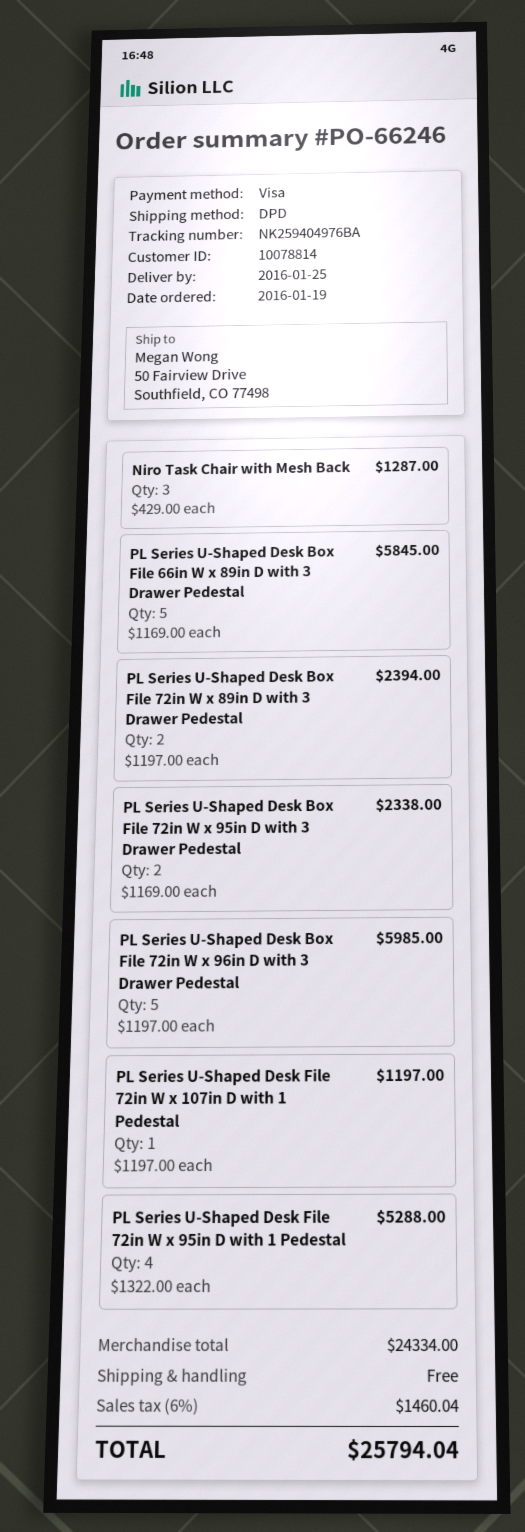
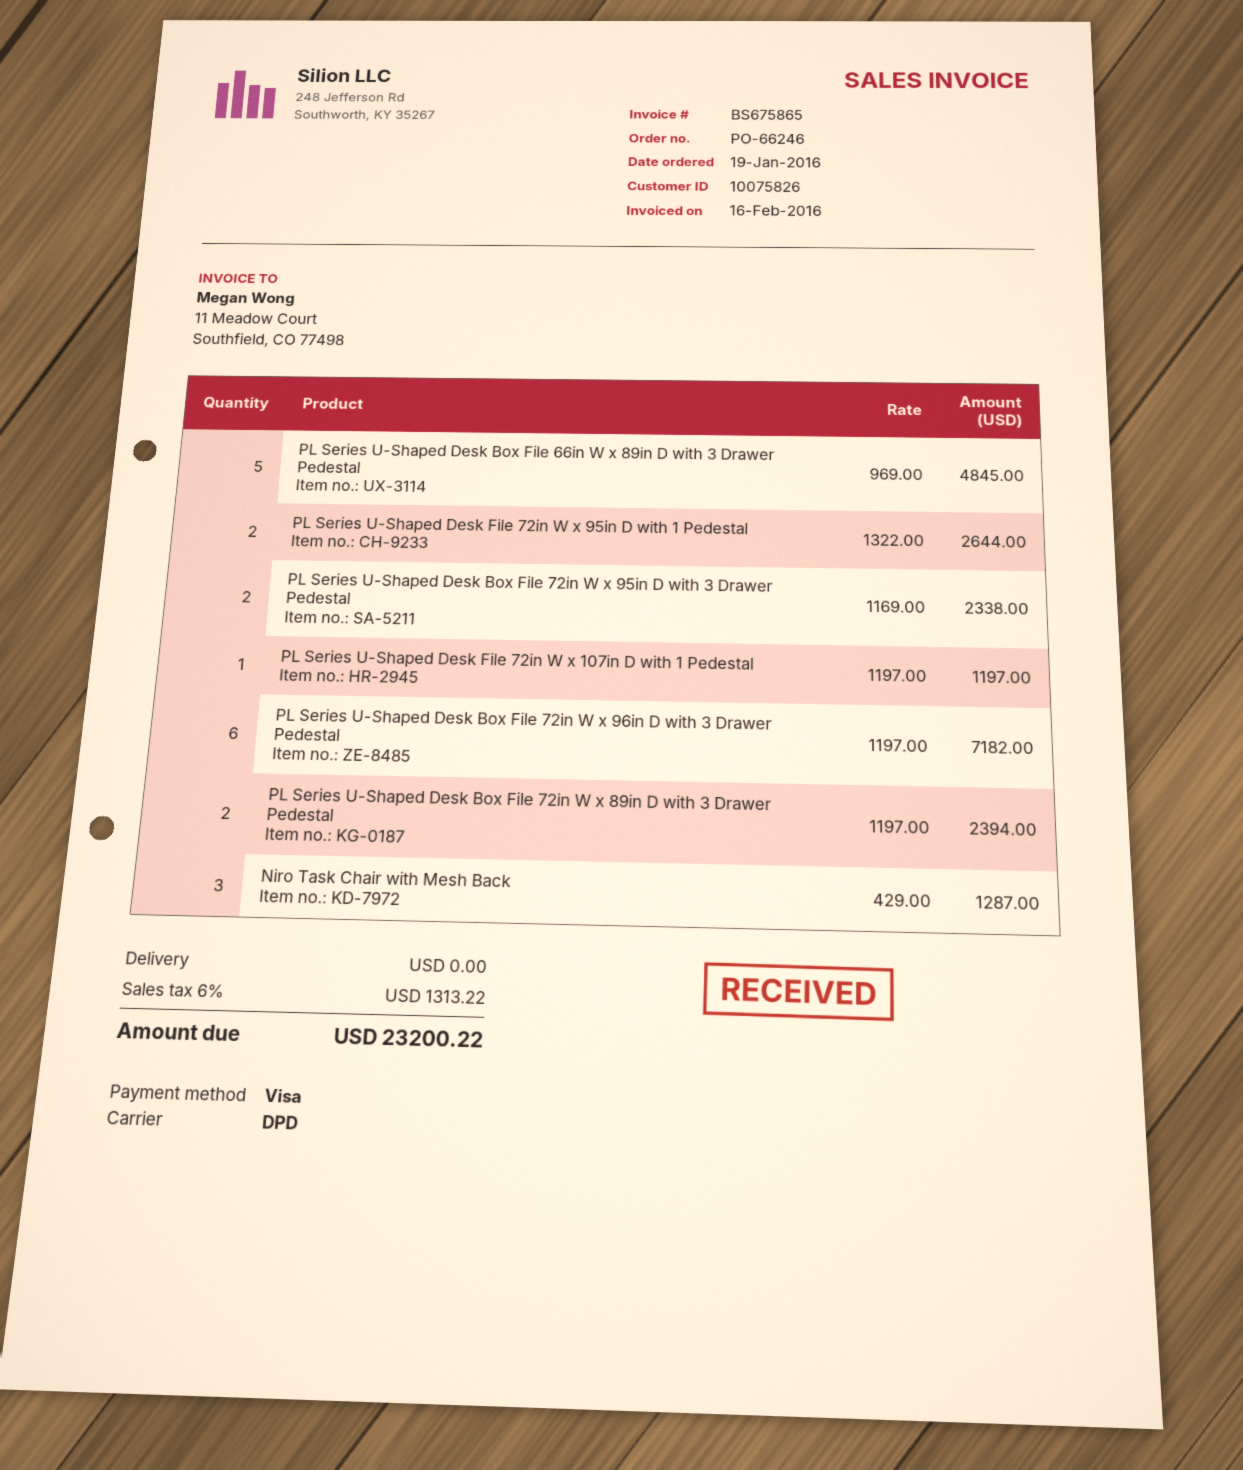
customer number: 10078814 -> 10075826
PL Series U-Shaped Desk Box File 66in W x 89in D with 3 Drawer Pedestal: 5 x 1169.00 = 5845.00 -> 5 x 969.00 = 4845.00
PL Series U-Shaped Desk Box File 72in W x 96in D with 3 Drawer Pedestal: 5 x 1197.00 = 5985.00 -> 6 x 1197.00 = 7182.00
PL Series U-Shaped Desk File 72in W x 95in D with 1 Pedestal: 4 x 1322.00 = 5288.00 -> 2 x 1322.00 = 2644.00
tax: 6% = 1460.04 -> 6% = 1313.22
total: 25794.04 -> 23200.22

